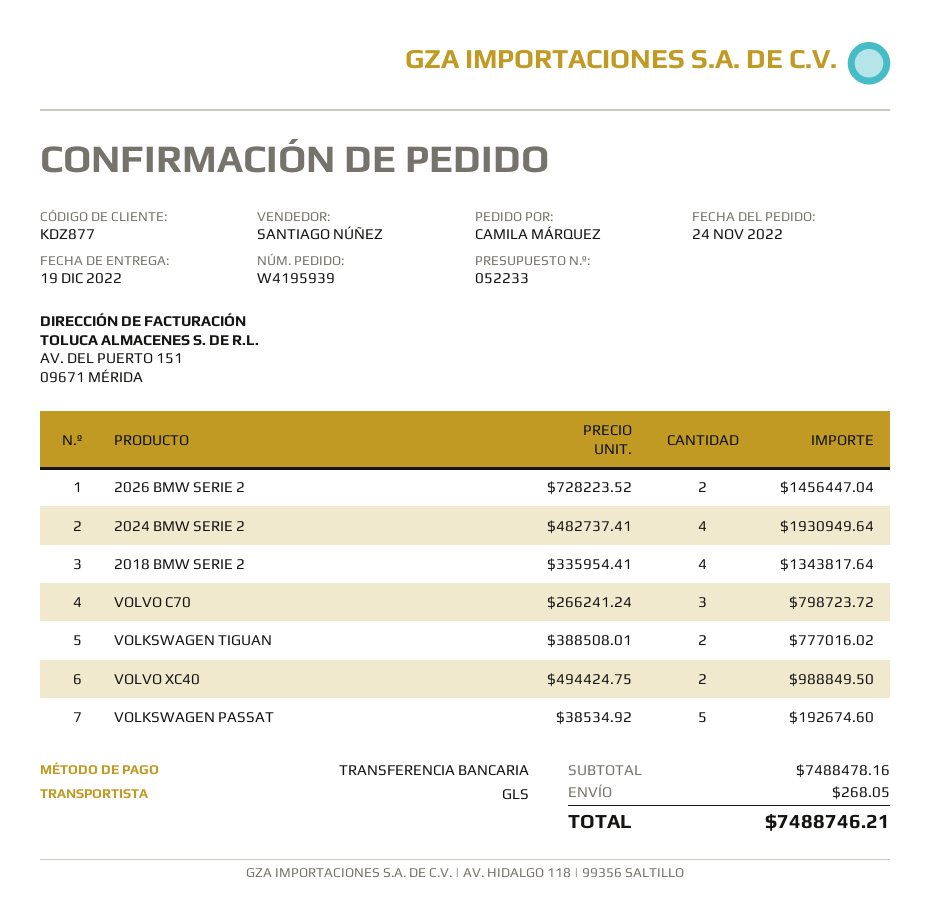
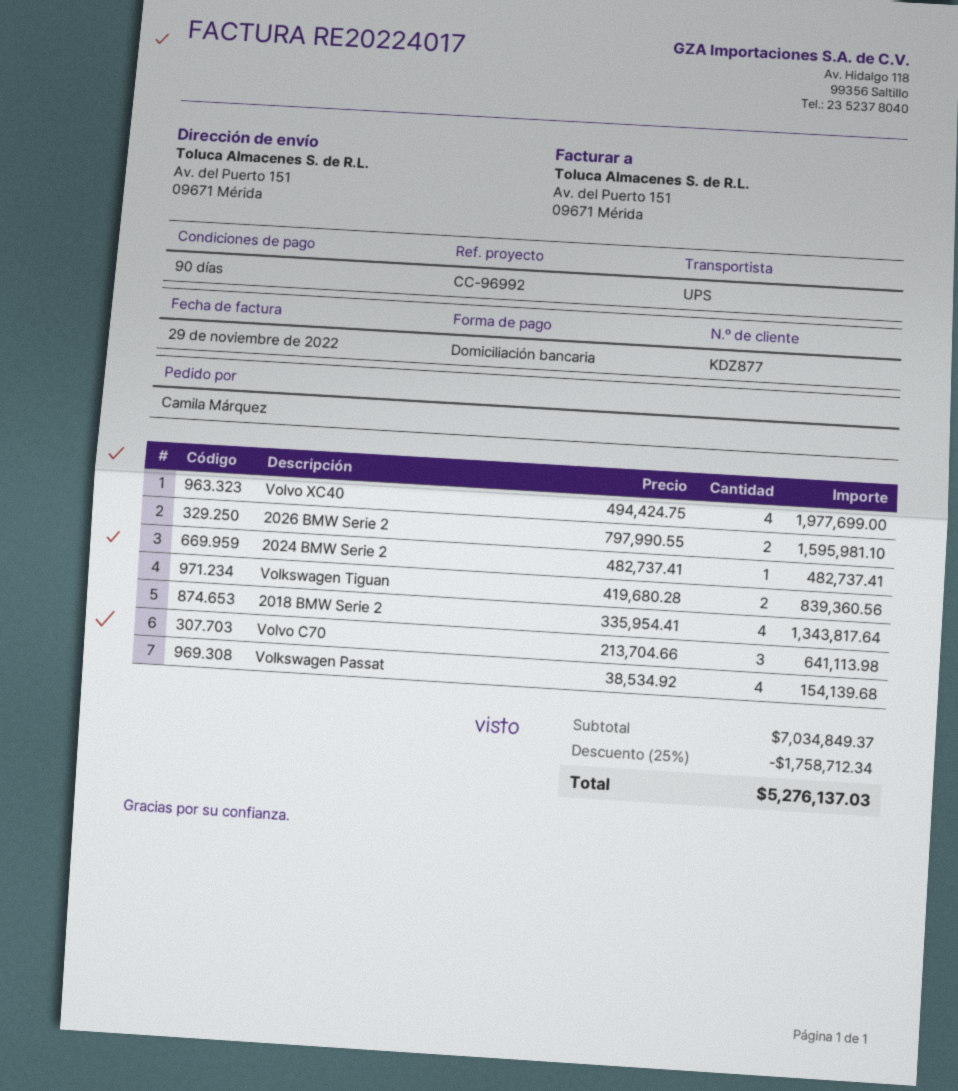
payment method: bank transfer -> direct debit
shipping method: GLS -> UPS
2026 BMW SERIE 2: 2 x 728223.52 = 1456447.04 -> 2 x 797990.55 = 1595981.10
2024 BMW SERIE 2: 4 x 482737.41 = 1930949.64 -> 1 x 482737.41 = 482737.41
VOLVO C70: 3 x 266241.24 = 798723.72 -> 3 x 213704.66 = 641113.98
VOLKSWAGEN TIGUAN: 2 x 388508.01 = 777016.02 -> 2 x 419680.28 = 839360.56
VOLVO XC40: 2 x 494424.75 = 988849.50 -> 4 x 494424.75 = 1977699.00
VOLKSWAGEN PASSAT: 5 x 38534.92 = 192674.60 -> 4 x 38534.92 = 154139.68
subtotal: 7488478.16 -> 7034849.37
discount: none -> 25% = 1758712.34
shipping: 268.05 -> none
total: 7488746.21 -> 5276137.03

